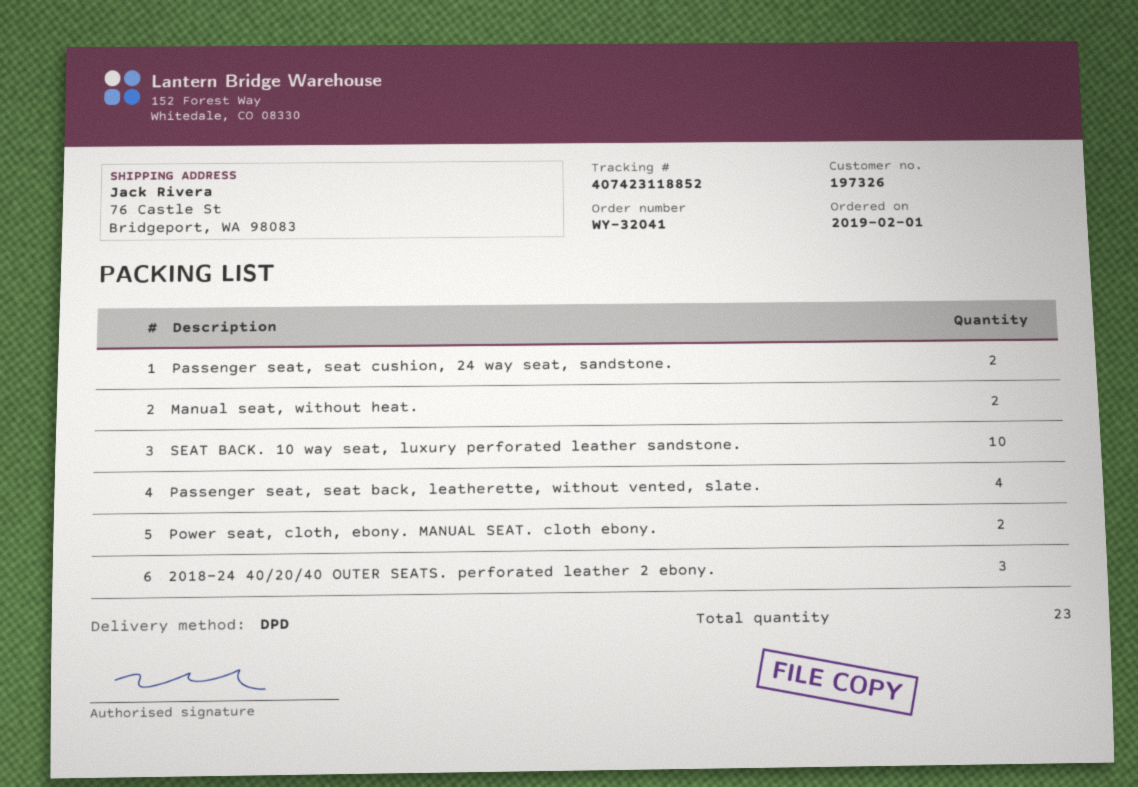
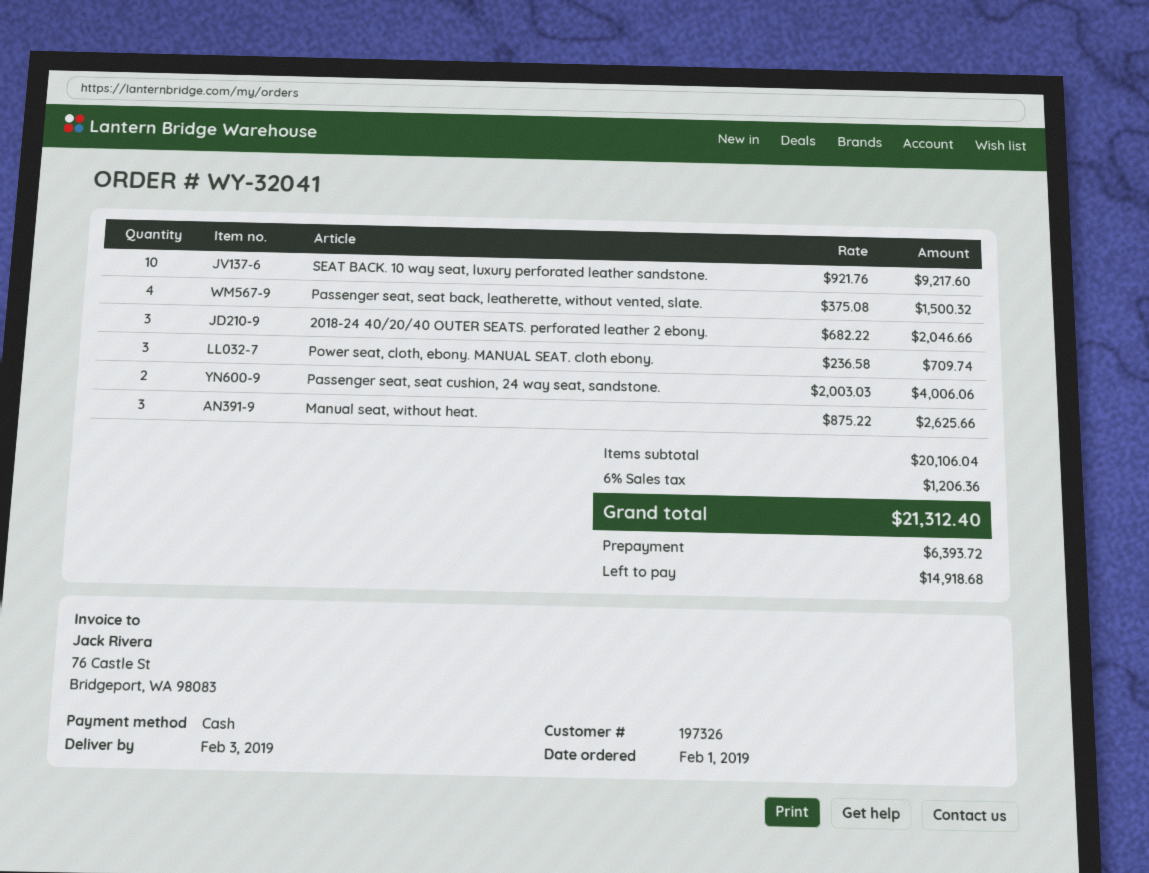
Manual seat, without heat.: 2 -> 3
Power seat, cloth, ebony. MANUAL SEAT. cloth ebony.: 2 -> 3

